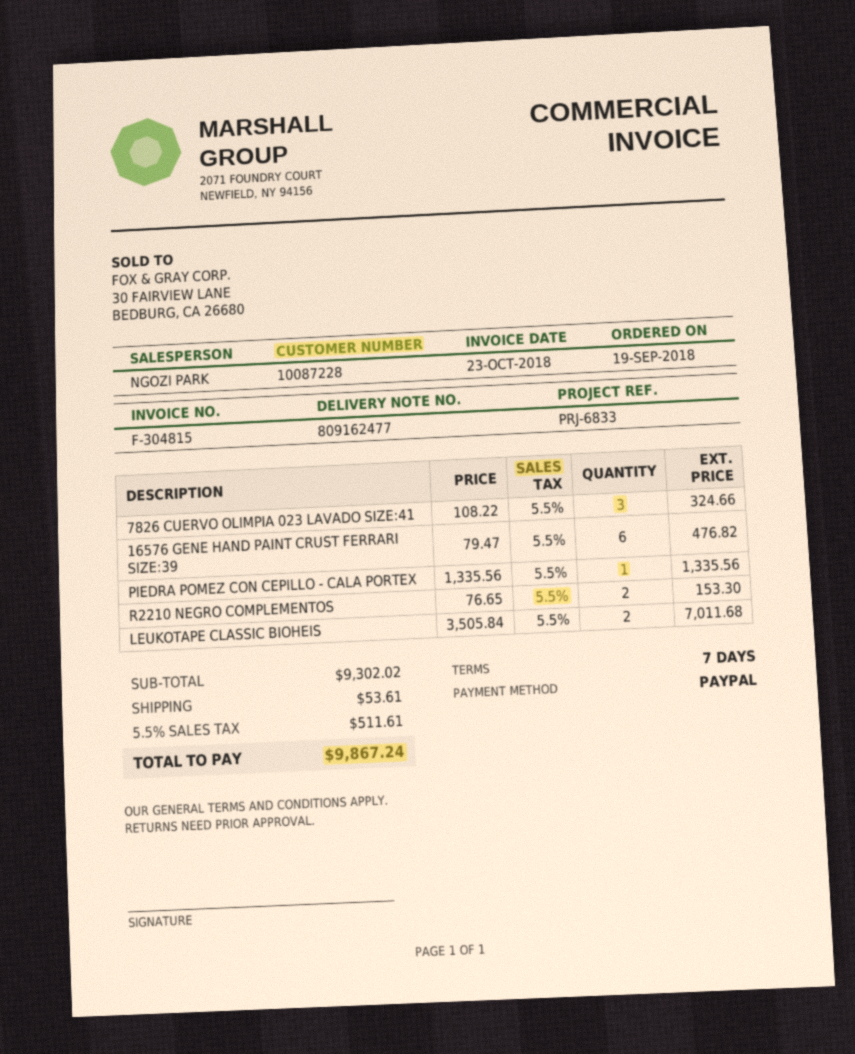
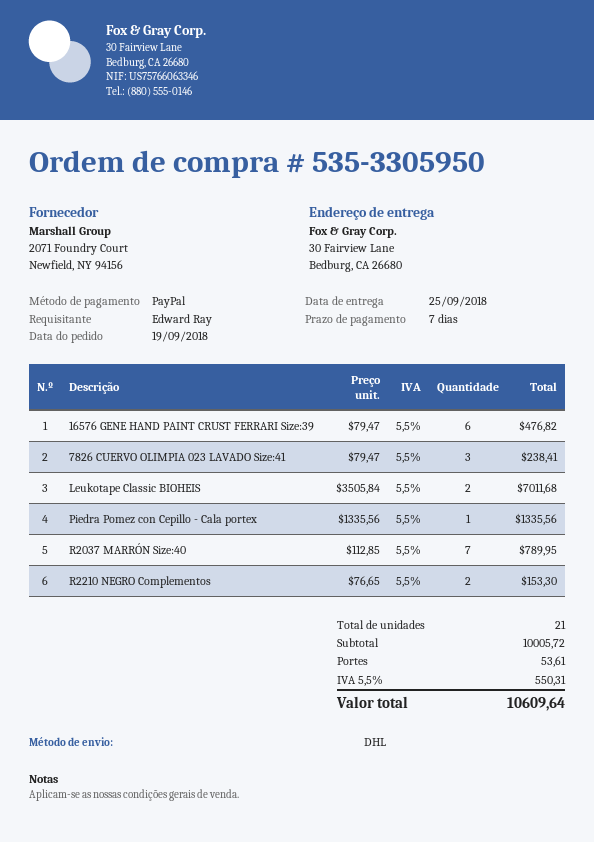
7826 CUERVO OLIMPIA 023 LAVADO SIZE:41: 3 x 108.22 = 324.66 -> 3 x 79.47 = 238.41
R2037 MARRÓN Size:40: none -> 7 x 112.85 = 789.95
subtotal: 9302.02 -> 10005.72
tax: 5.5% = 511.61 -> 5.5% = 550.31
total: 9867.24 -> 10609.64

